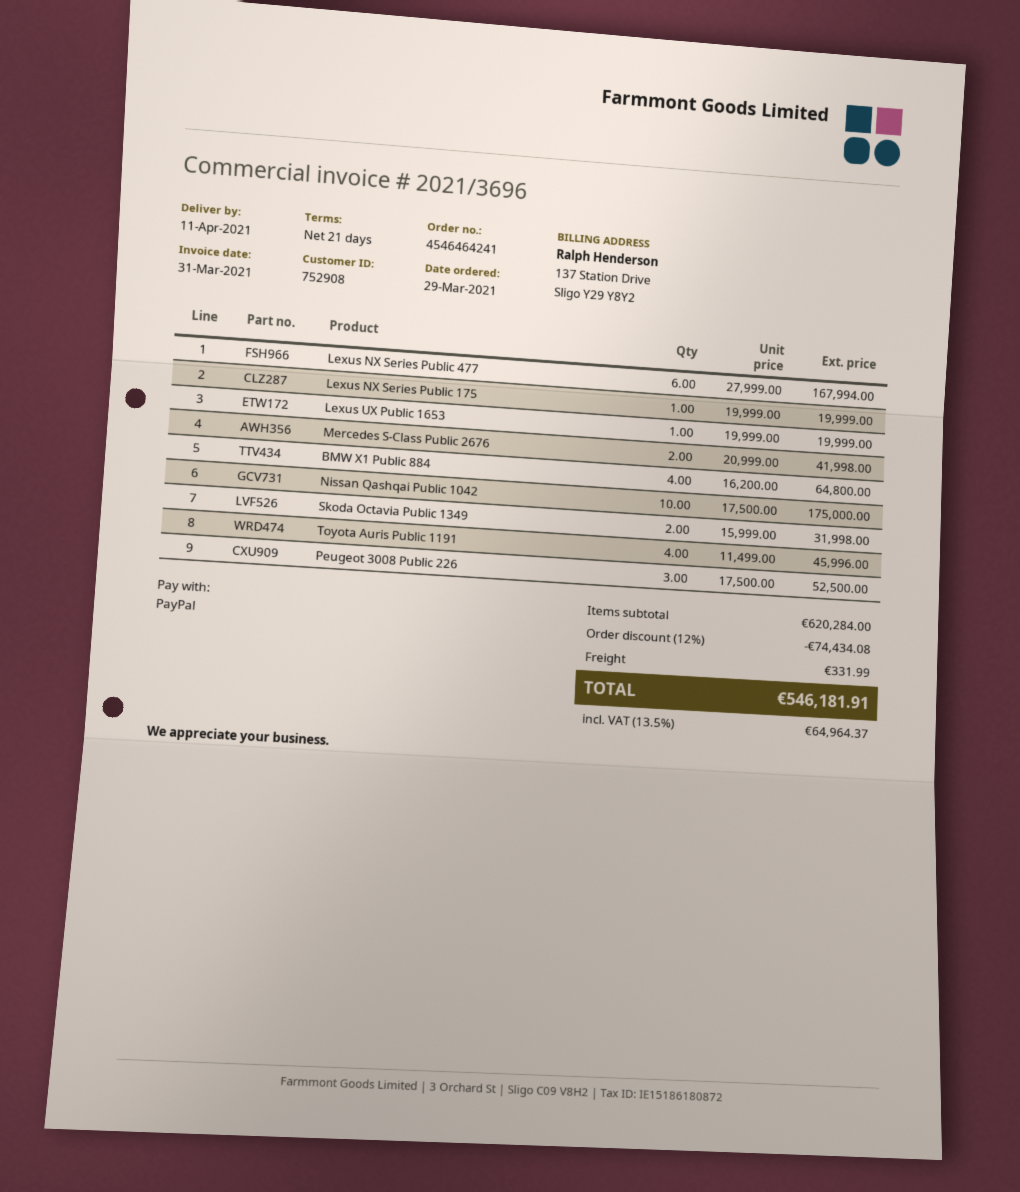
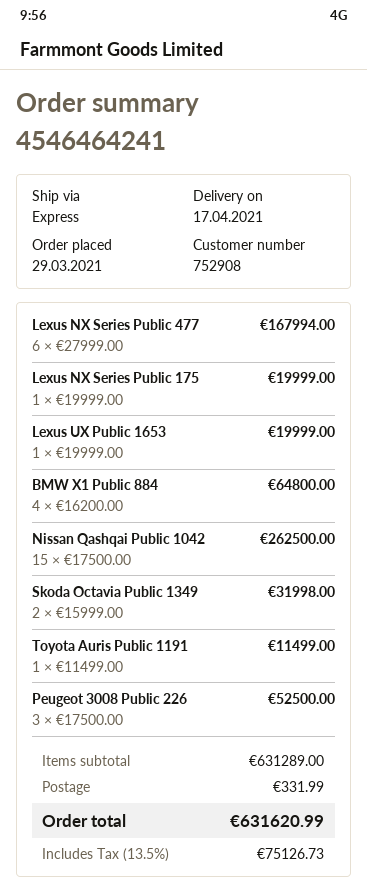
delivery date: 2021-04-11 -> 2021-04-17
Mercedes S-Class Public 2676: 2 x 20999.00 = 41998.00 -> none
Nissan Qashqai Public 1042: 10 x 17500.00 = 175000.00 -> 15 x 17500.00 = 262500.00
Toyota Auris Public 1191: 4 x 11499.00 = 45996.00 -> 1 x 11499.00 = 11499.00
subtotal: 620284.00 -> 631289.00
discount: 12% = 74434.08 -> none
tax: 13.5% = 64964.37 -> 13.5% = 75126.73
total: 546181.91 -> 631620.99

